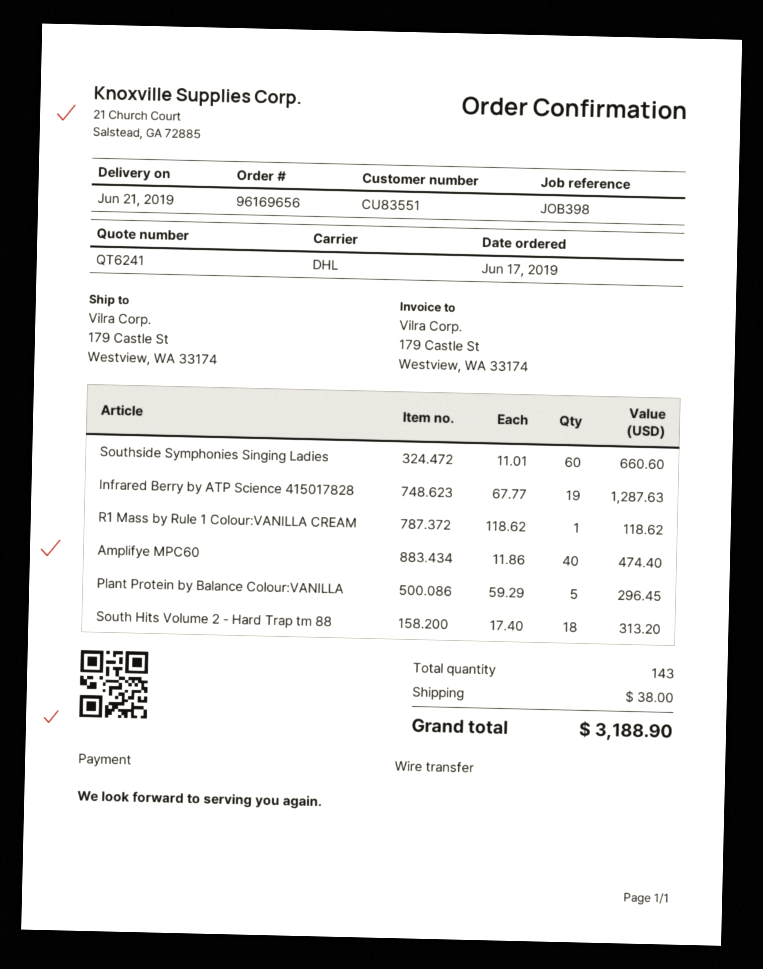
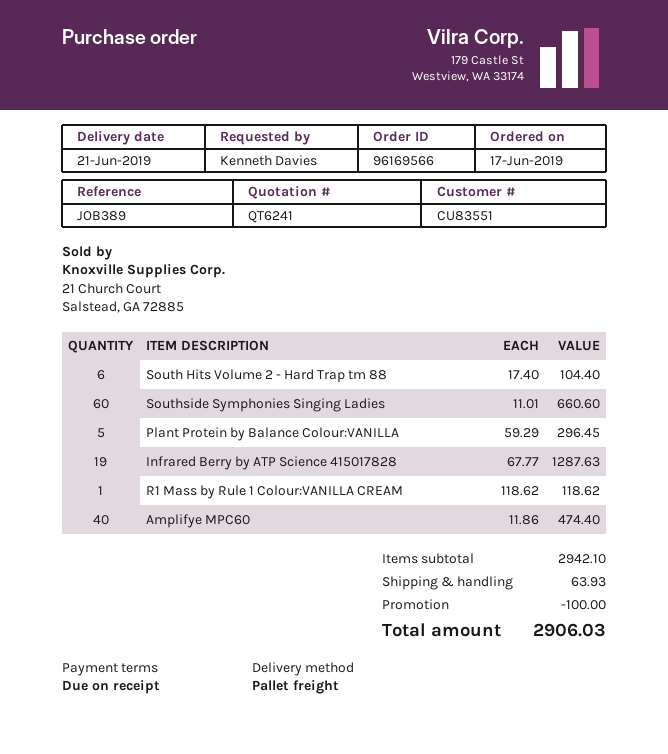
order number: 96169656 -> 96169566
reference: JOB398 -> JOB389
shipping method: DHL -> pallet freight
South Hits Volume 2 - Hard Trap tm 88: 18 x 17.40 = 313.20 -> 6 x 17.40 = 104.40
discount: none -> 100.00
shipping: 38.00 -> 63.93
total: 3188.90 -> 2906.03

